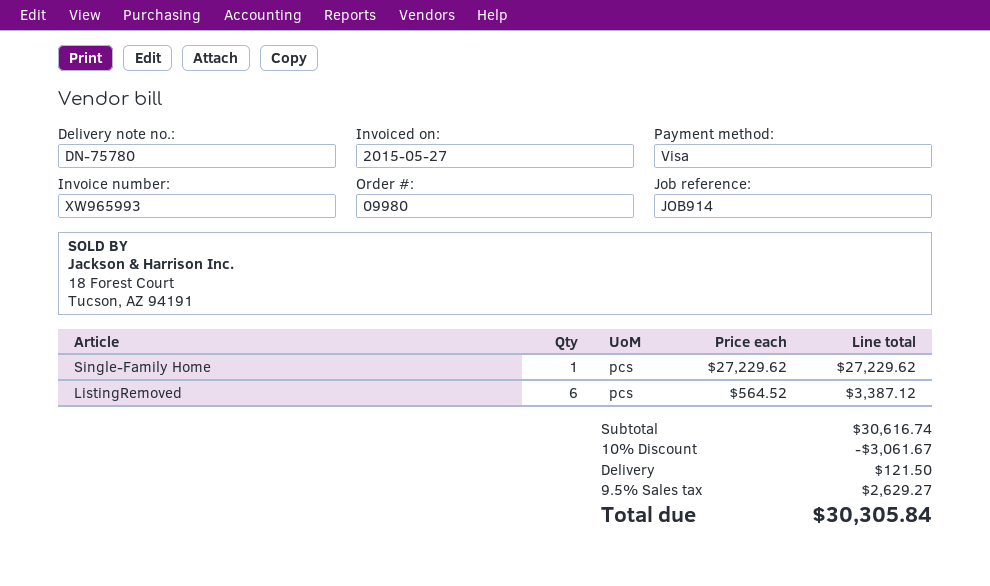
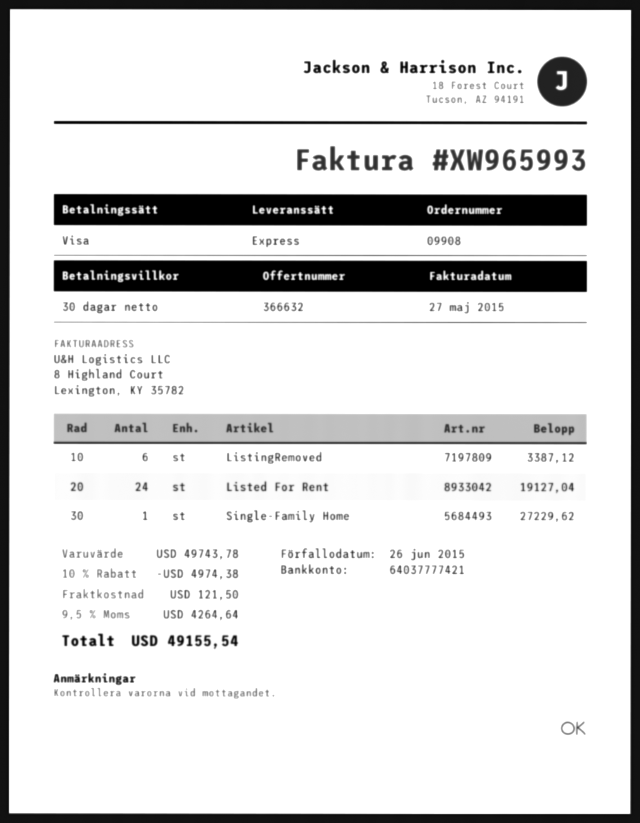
order number: 09980 -> 09908
Listed For Rent: none -> 24 for 19127.04
subtotal: 30616.74 -> 49743.78
discount: 10% = 3061.67 -> 10% = 4974.38
tax: 9.5% = 2629.27 -> 9.5% = 4264.64
total: 30305.84 -> 49155.54

